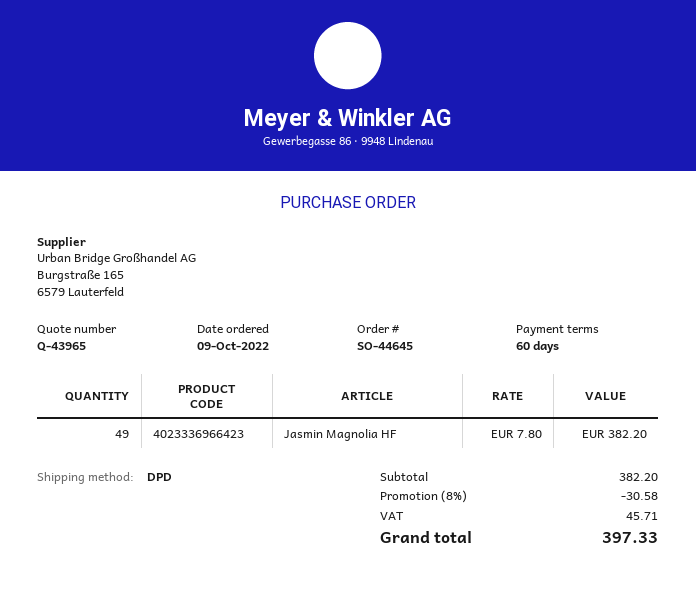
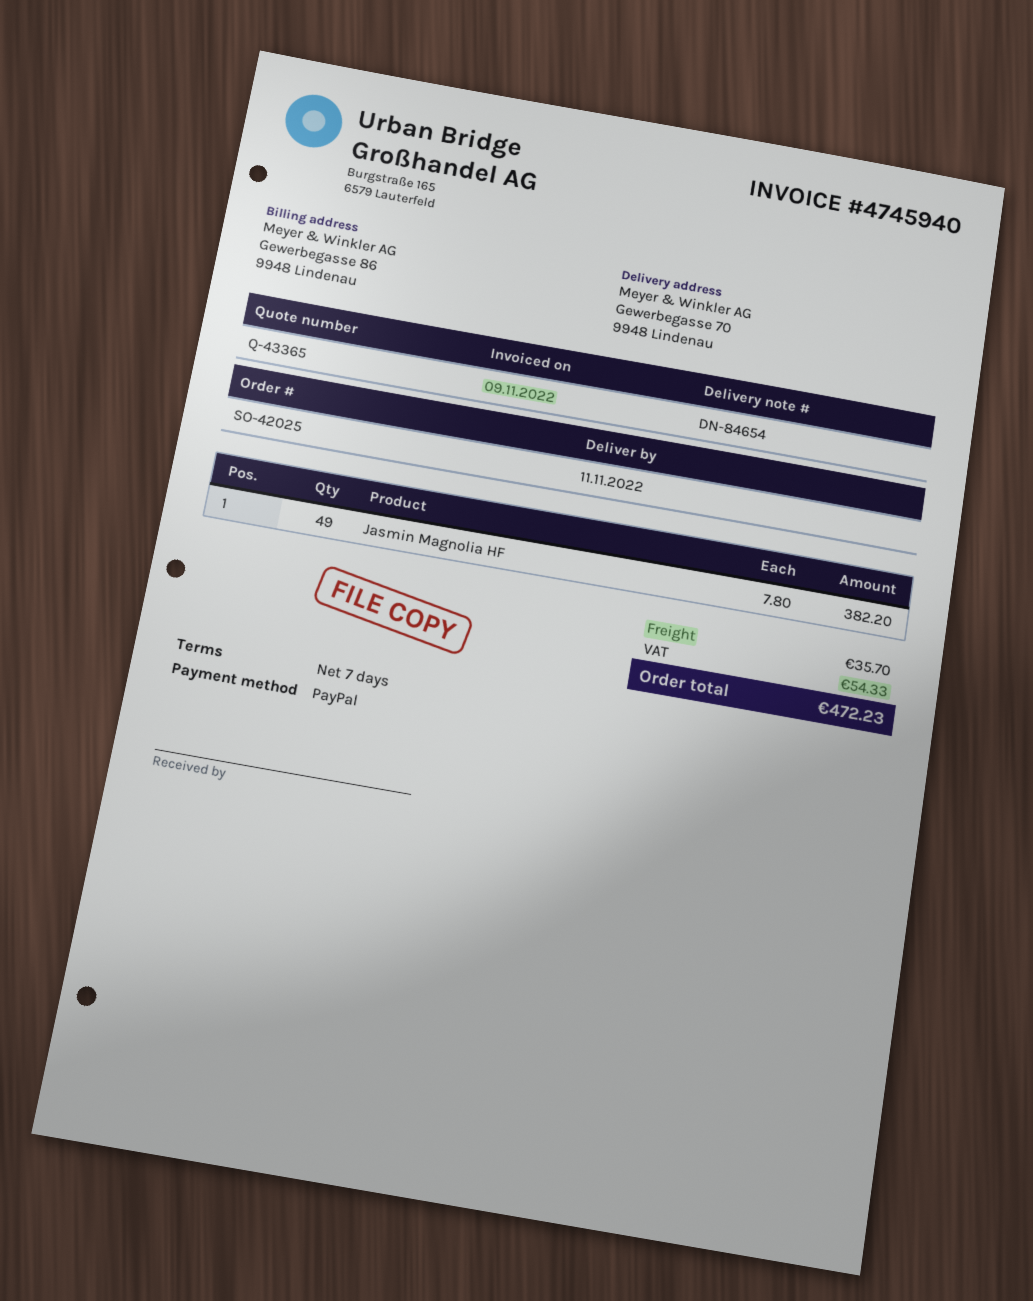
quote number: Q-43965 -> Q-43365
order number: SO-44645 -> SO-42025
payment terms: 60 days -> 7 days
discount: 8% = 30.58 -> none
shipping: none -> 35.70
tax: 45.71 -> 54.33
total: 397.33 -> 472.23

